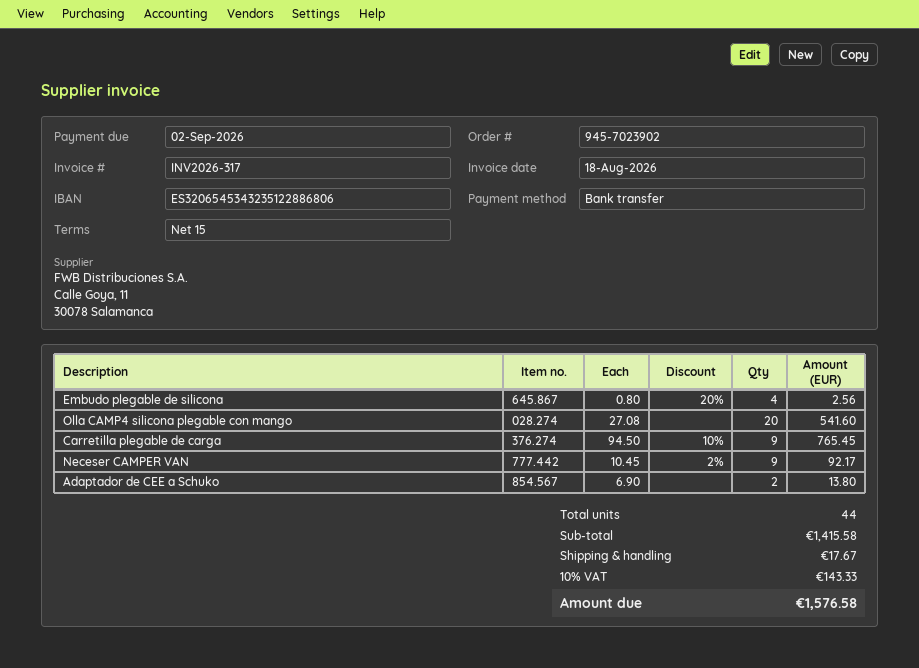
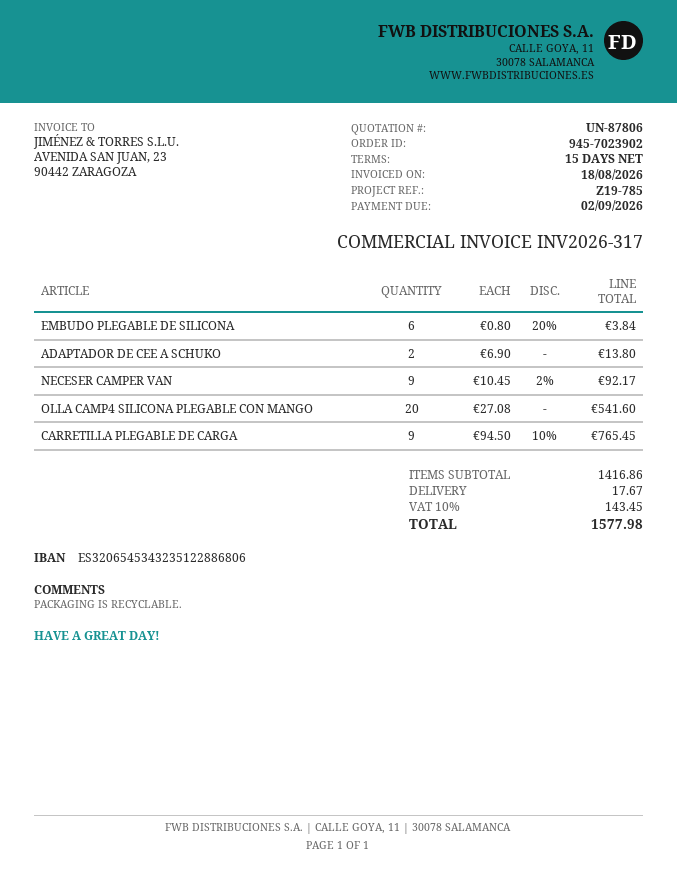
Embudo plegable de silicona: 4 x 0.80 - 20% = 2.56 -> 6 x 0.80 - 20% = 3.84
subtotal: 1415.58 -> 1416.86
tax: 10% = 143.33 -> 10% = 143.45
total: 1576.58 -> 1577.98

